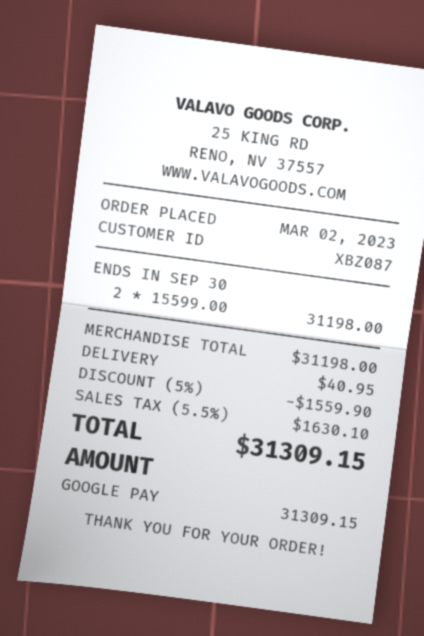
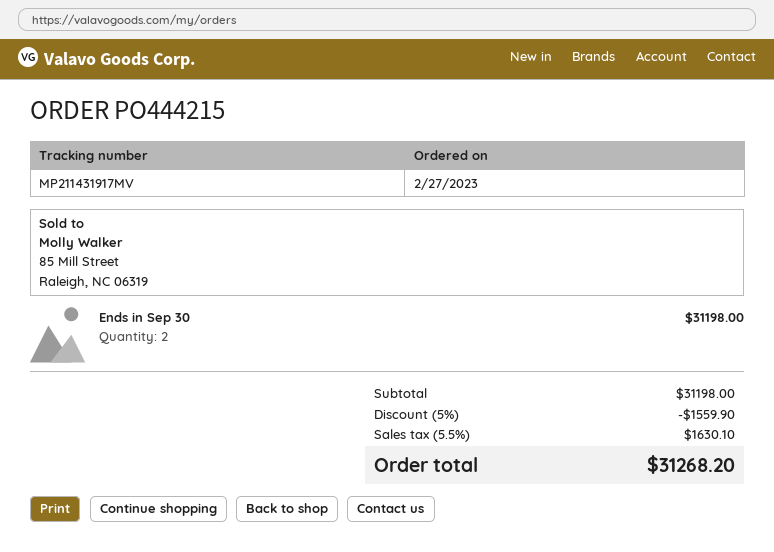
order date: 2023-03-02 -> 2023-02-27
shipping: 40.95 -> none
total: 31309.15 -> 31268.20

